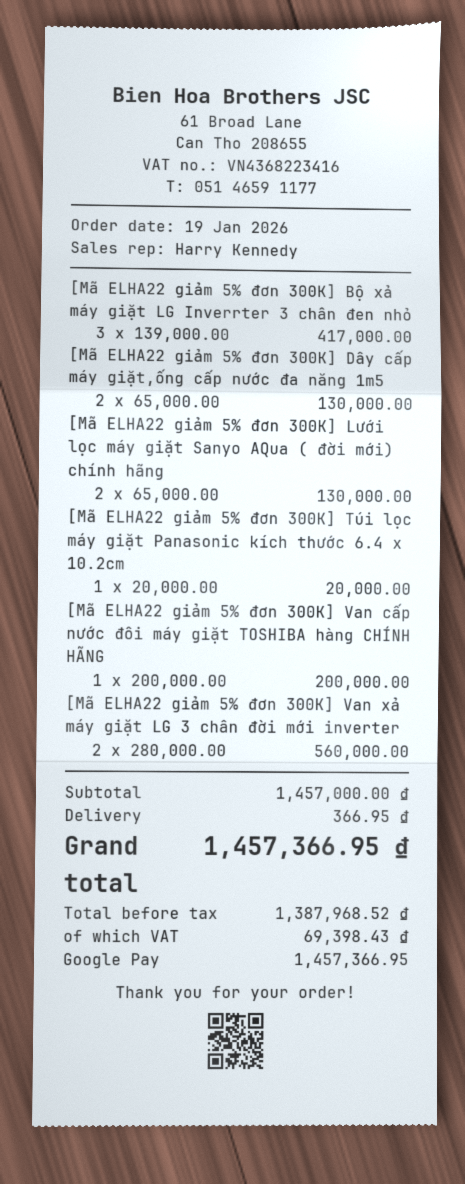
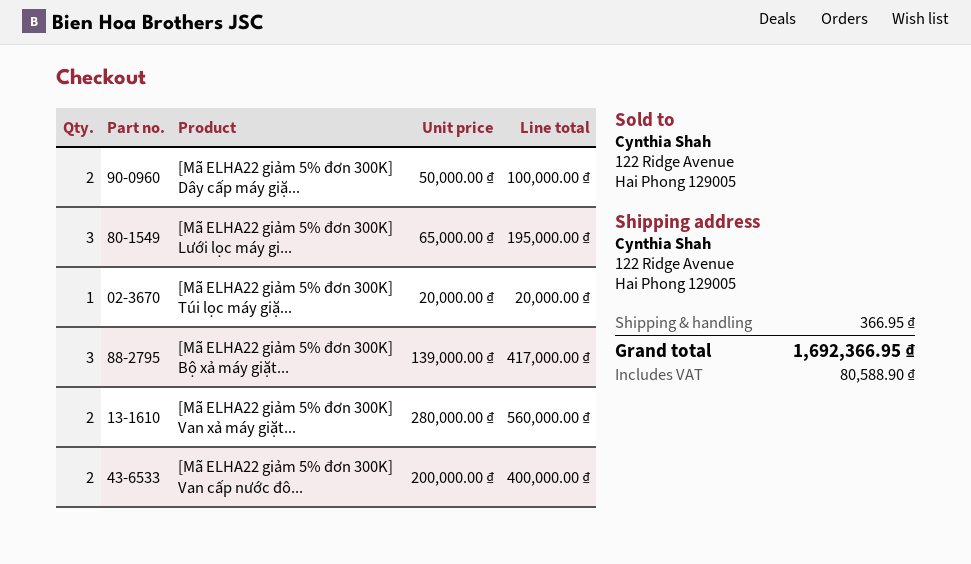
[Mã ELHA22 giảm 5% đơn 300K] Dây cấp máy giặt,ống cấp nước đa năng 1m5: 2 x 65000.00 = 130000.00 -> 2 x 50000.00 = 100000.00
[Mã ELHA22 giảm 5% đơn 300K] Lưới lọc máy giặt Sanyo AQua ( đời mới) chính hãng: 2 x 65000.00 = 130000.00 -> 3 x 65000.00 = 195000.00
[Mã ELHA22 giảm 5% đơn 300K] Van cấp nước đôi máy giặt TOSHIBA hàng CHÍNH HÃNG: 1 x 200000.00 = 200000.00 -> 2 x 200000.00 = 400000.00
tax: 69398.43 -> 80588.90
total: 1457366.95 -> 1692366.95

